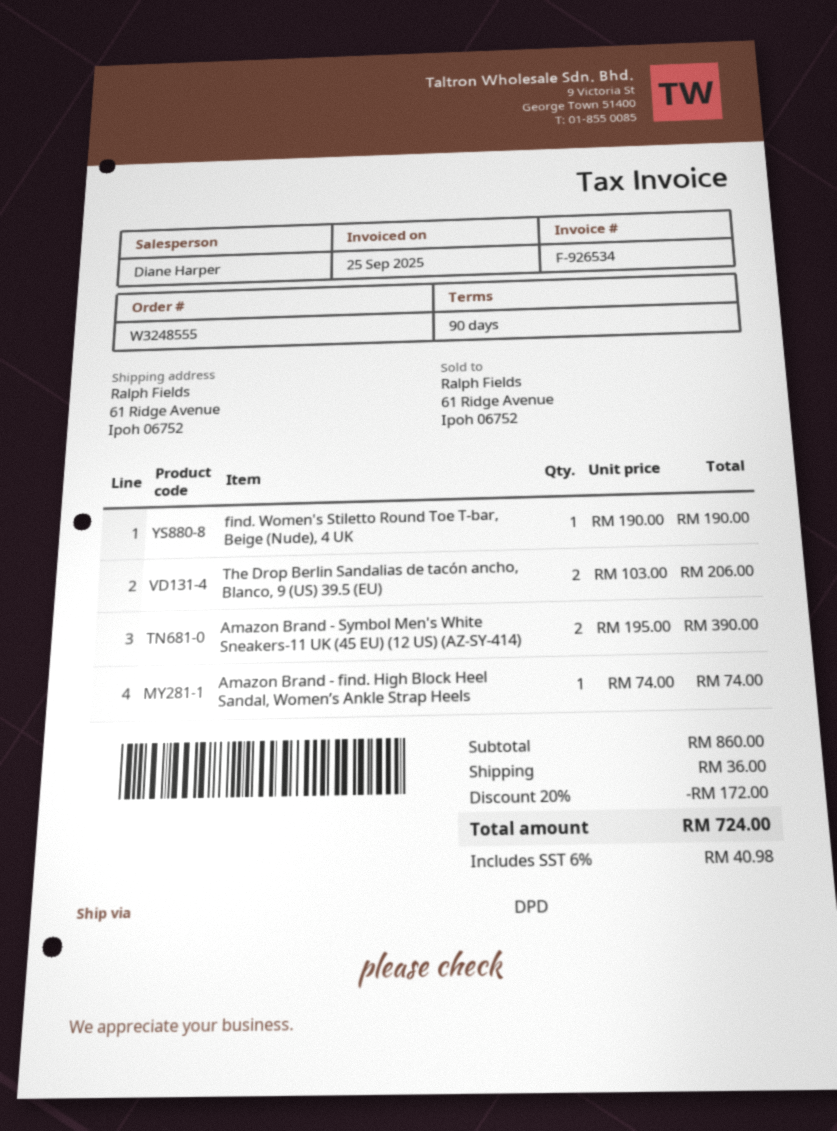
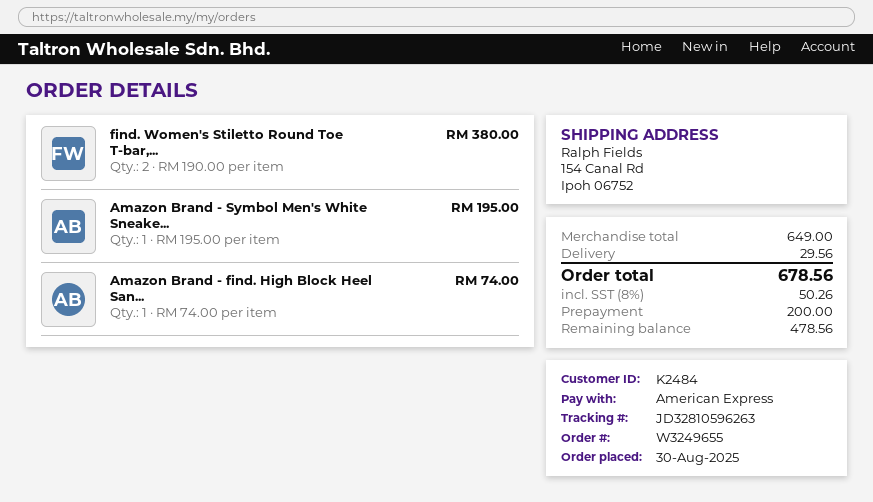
order number: W3248555 -> W3249655
ship to: 61 Ridge Avenue, Ipoh 06752 -> 154 Canal Rd, Ipoh 06752
find. Women's Stiletto Round Toe T-bar, Beige (Nude), 4 UK: 1 x 190.00 = 190.00 -> 2 x 190.00 = 380.00
The Drop Berlin Sandalias de tacón ancho, Blanco, 9 (US) 39.5 (EU): 2 x 103.00 = 206.00 -> none
Amazon Brand - Symbol Men's White Sneakers-11 UK (45 EU) (12 US) (AZ-SY-414): 2 x 195.00 = 390.00 -> 1 x 195.00 = 195.00
subtotal: 860.00 -> 649.00
discount: 20% = 172.00 -> none
shipping: 36.00 -> 29.56
tax: 6% = 40.98 -> 8% = 50.26
total: 724.00 -> 678.56

